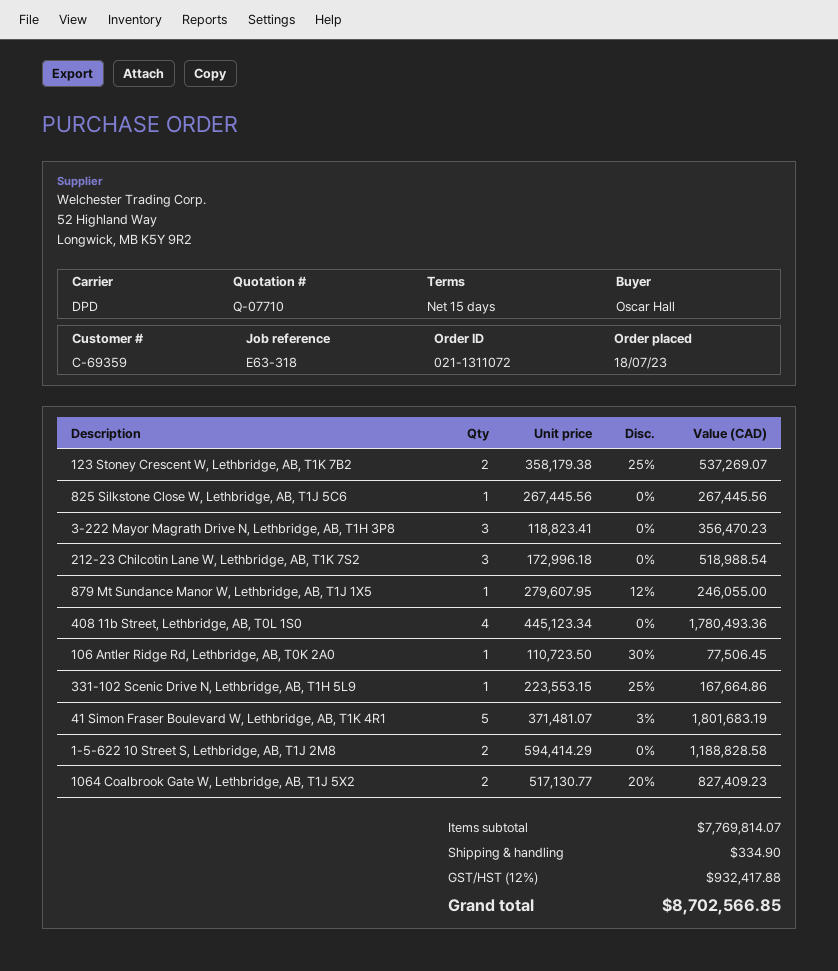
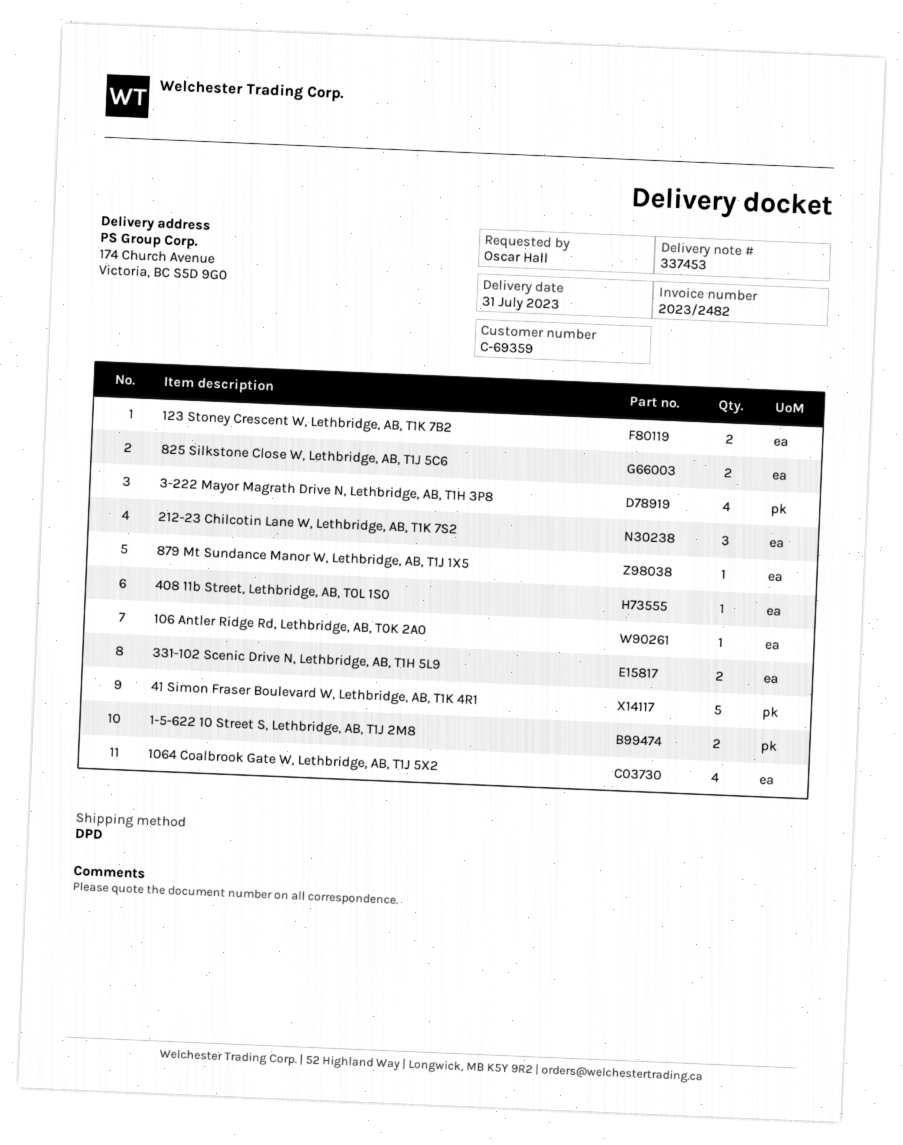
825 Silkstone Close W, Lethbridge, AB, T1J 5C6: 1 -> 2
3-222 Mayor Magrath Drive N, Lethbridge, AB, T1H 3P8: 3 -> 4
408 11b Street, Lethbridge, AB, T0L 1S0: 4 -> 1
331-102 Scenic Drive N, Lethbridge, AB, T1H 5L9: 1 -> 2
1064 Coalbrook Gate W, Lethbridge, AB, T1J 5X2: 2 -> 4

